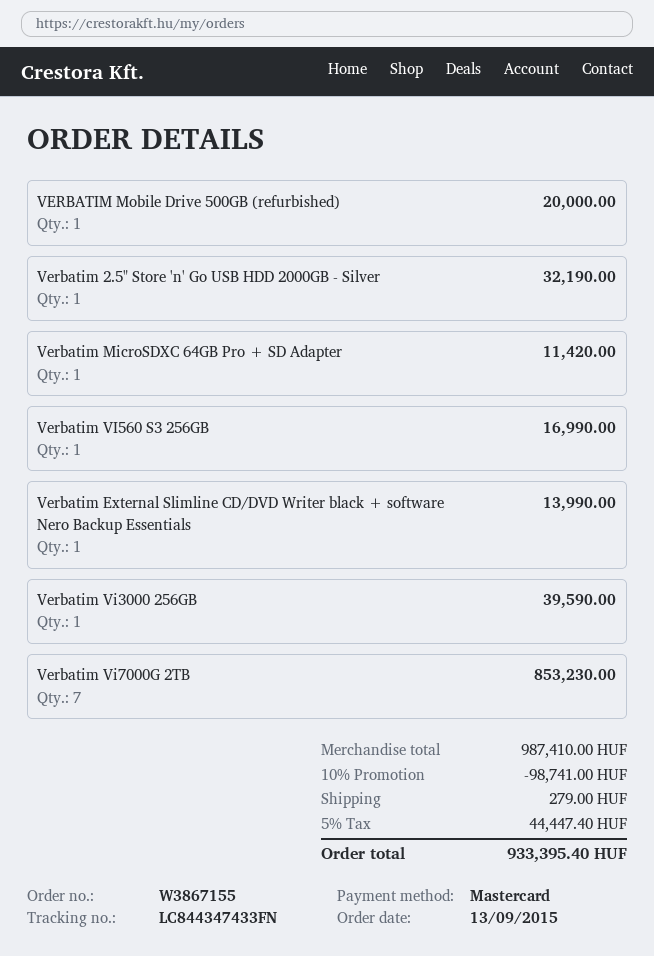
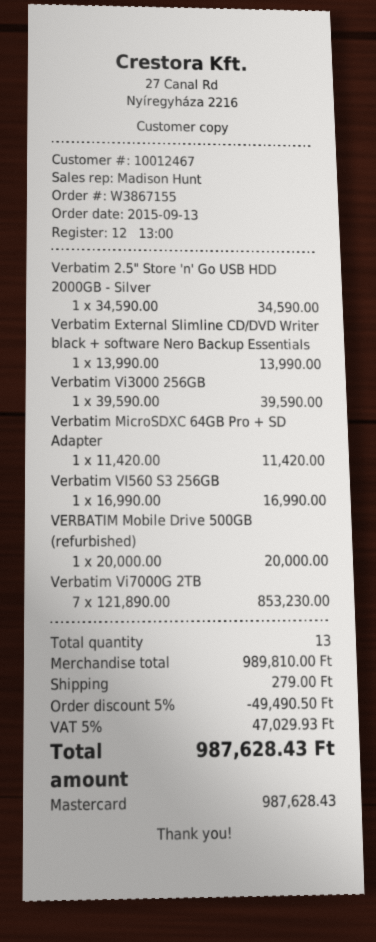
Verbatim 2.5" Store 'n' Go USB HDD 2000GB - Silver: 1 for 32190.00 -> 1 for 34590.00
subtotal: 987410.00 -> 989810.00
discount: 10% = 98741.00 -> 5% = 49490.50
tax: 5% = 44447.40 -> 5% = 47029.93
total: 933395.40 -> 987628.43

